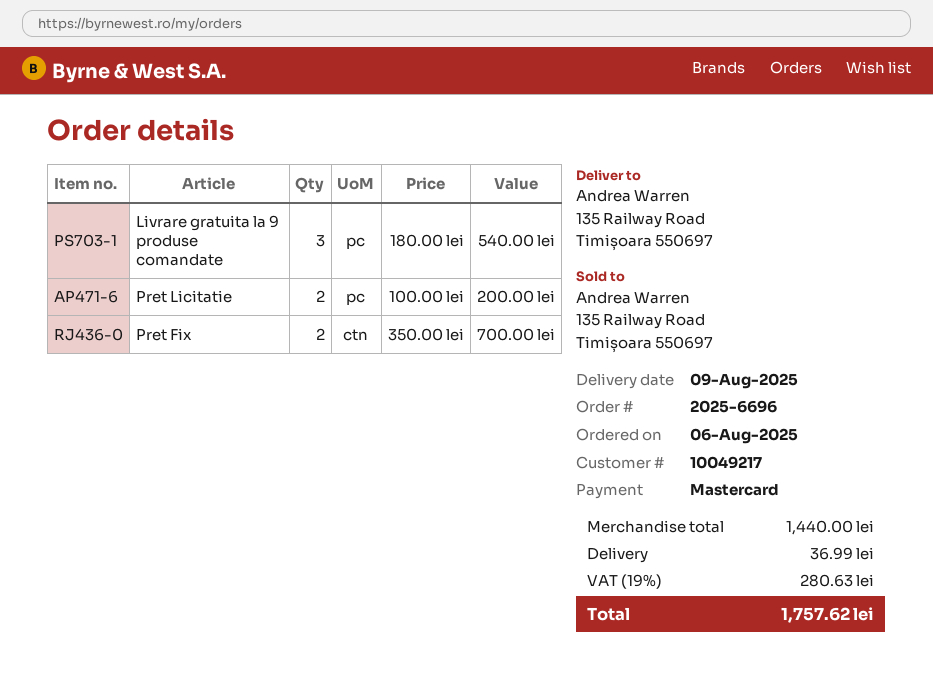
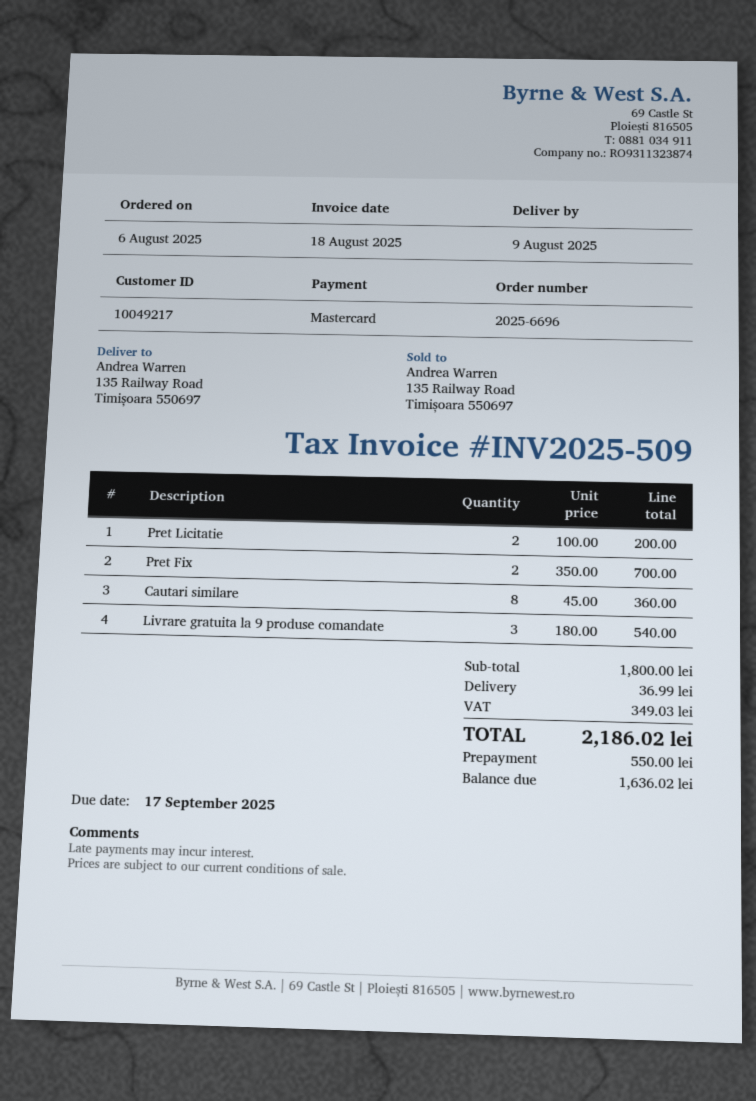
Cautari similare: none -> 8 x 45.00 = 360.00
subtotal: 1440.00 -> 1800.00
tax: 280.63 -> 349.03
total: 1757.62 -> 2186.02

